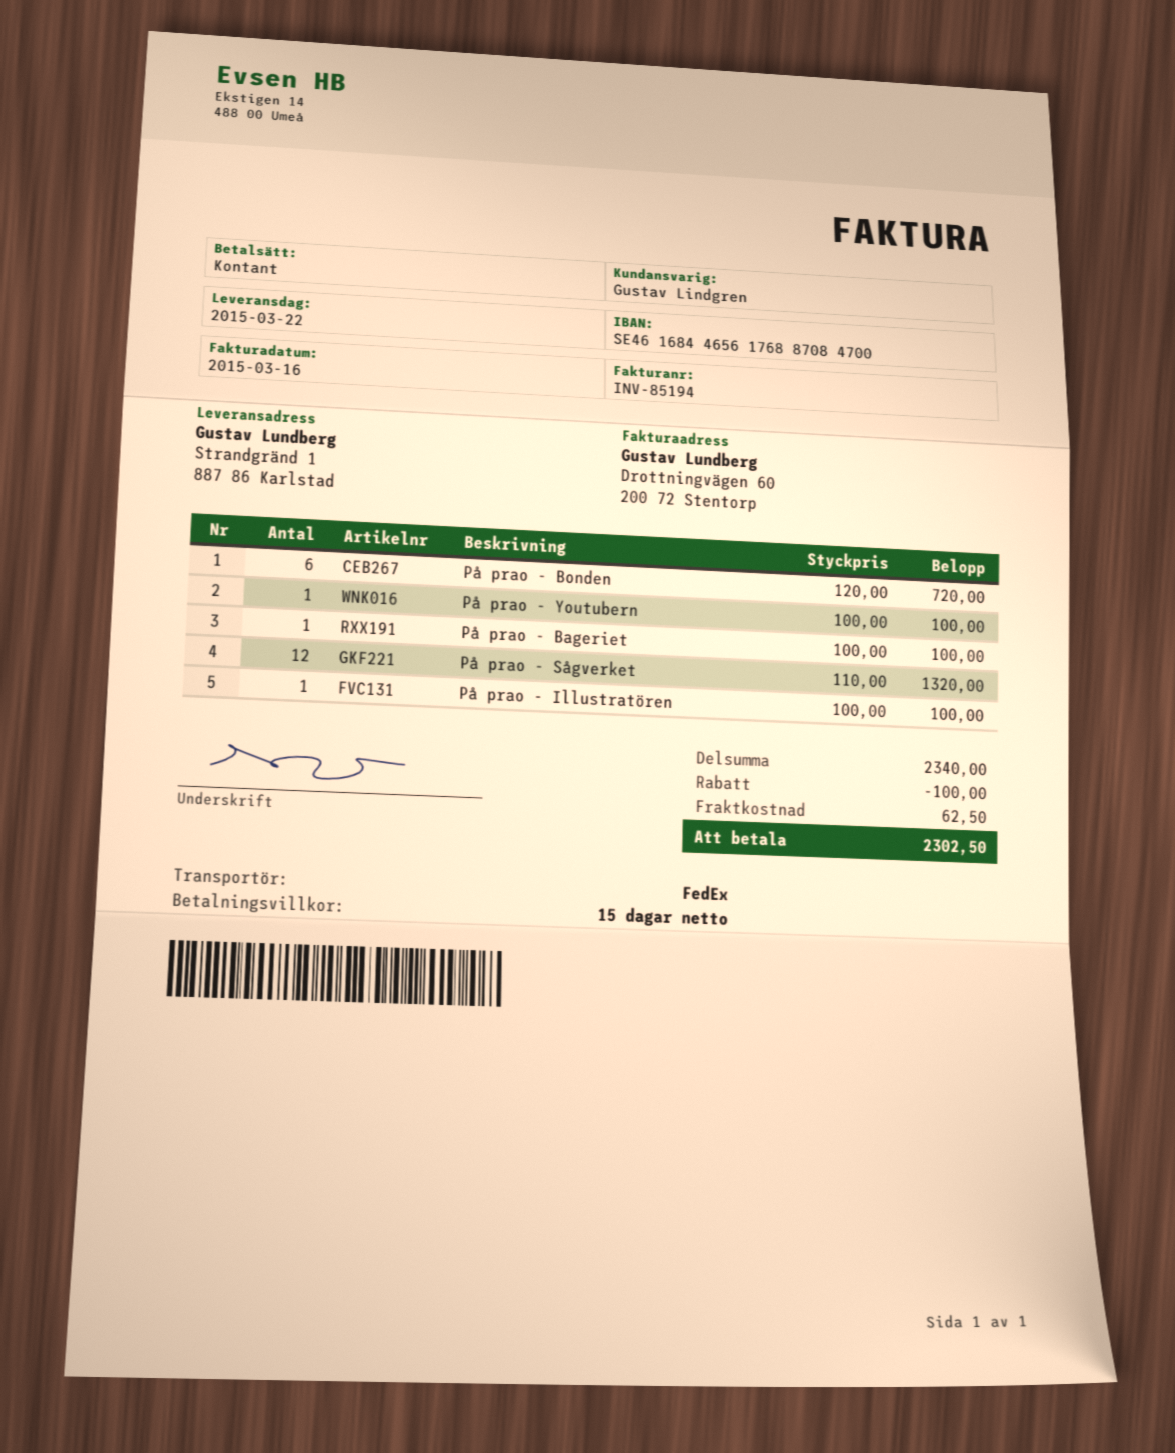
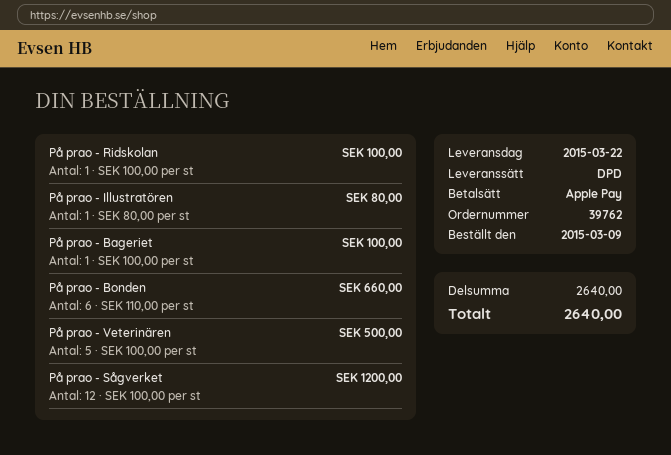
payment method: cash -> Apple Pay
shipping method: FedEx -> DPD
På prao - Bonden: 6 x 120.00 = 720.00 -> 6 x 110.00 = 660.00
På prao - Youtubern: 1 x 100.00 = 100.00 -> none
På prao - Sågverket: 12 x 110.00 = 1320.00 -> 12 x 100.00 = 1200.00
På prao - Illustratören: 1 x 100.00 = 100.00 -> 1 x 80.00 = 80.00
På prao - Ridskolan: none -> 1 x 100.00 = 100.00
På prao - Veterinären: none -> 5 x 100.00 = 500.00
subtotal: 2340.00 -> 2640.00
discount: 100.00 -> none
shipping: 62.50 -> none
total: 2302.50 -> 2640.00

